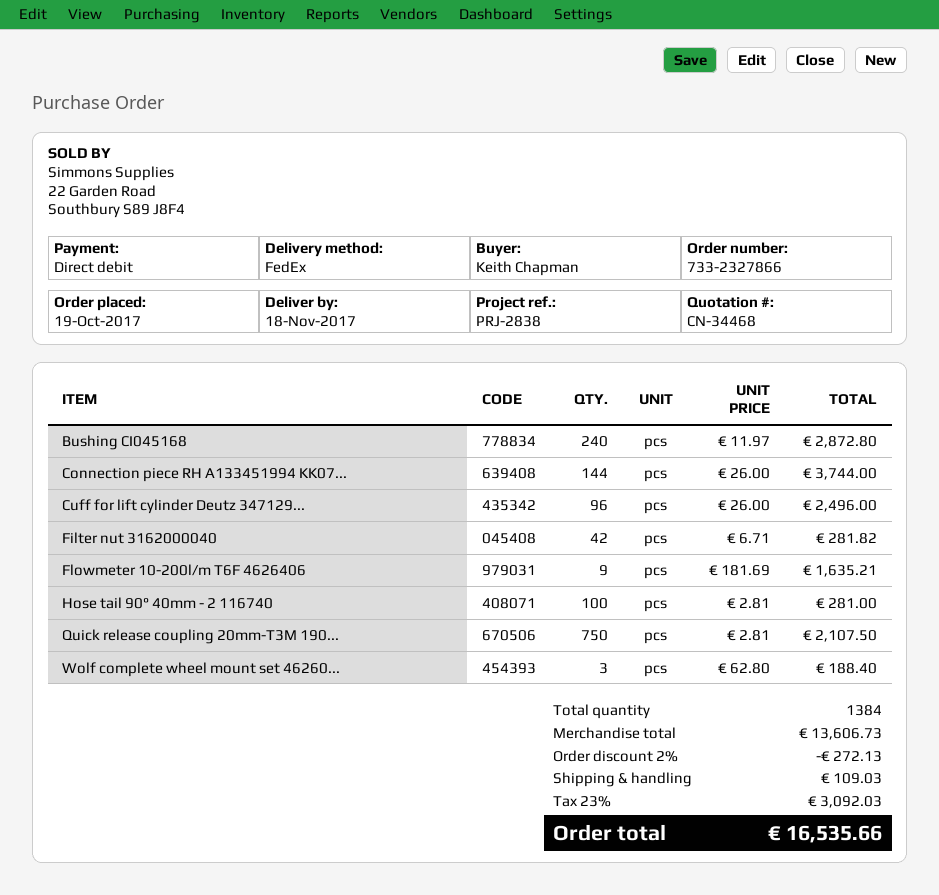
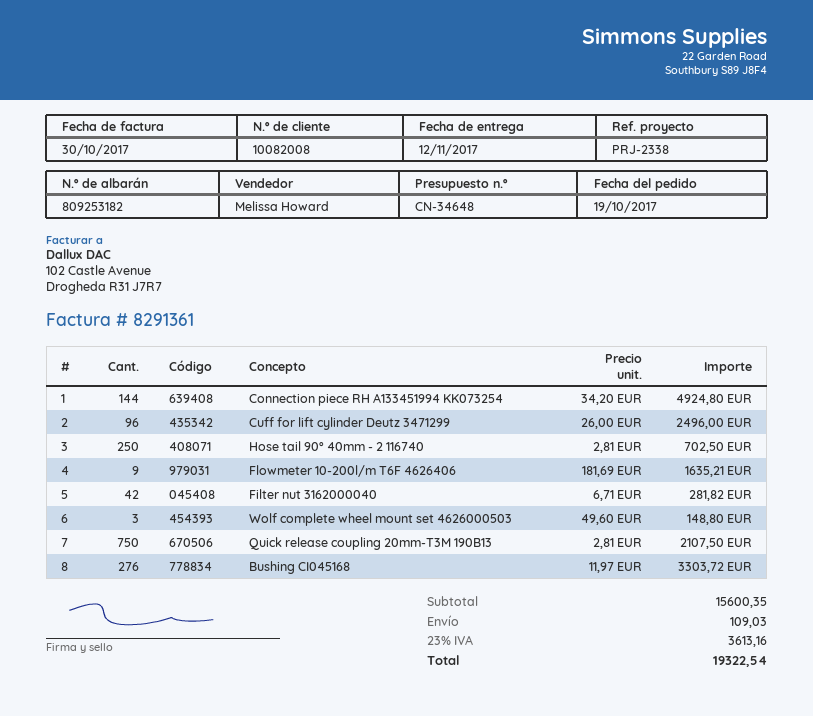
quote number: CN-34468 -> CN-34648
delivery date: 2017-11-18 -> 2017-11-12
reference: PRJ-2838 -> PRJ-2338
Bushing CI045168: 240 x 11.97 = 2872.80 -> 276 x 11.97 = 3303.72
Connection piece RH A133451994 KK07...: 144 x 26.00 = 3744.00 -> 144 x 34.20 = 4924.80
Hose tail 90° 40mm - 2 116740: 100 x 2.81 = 281.00 -> 250 x 2.81 = 702.50
Wolf complete wheel mount set 46260...: 3 x 62.80 = 188.40 -> 3 x 49.60 = 148.80
subtotal: 13606.73 -> 15600.35
discount: 2% = 272.13 -> none
tax: 23% = 3092.03 -> 23% = 3613.16
total: 16535.66 -> 19322.54

